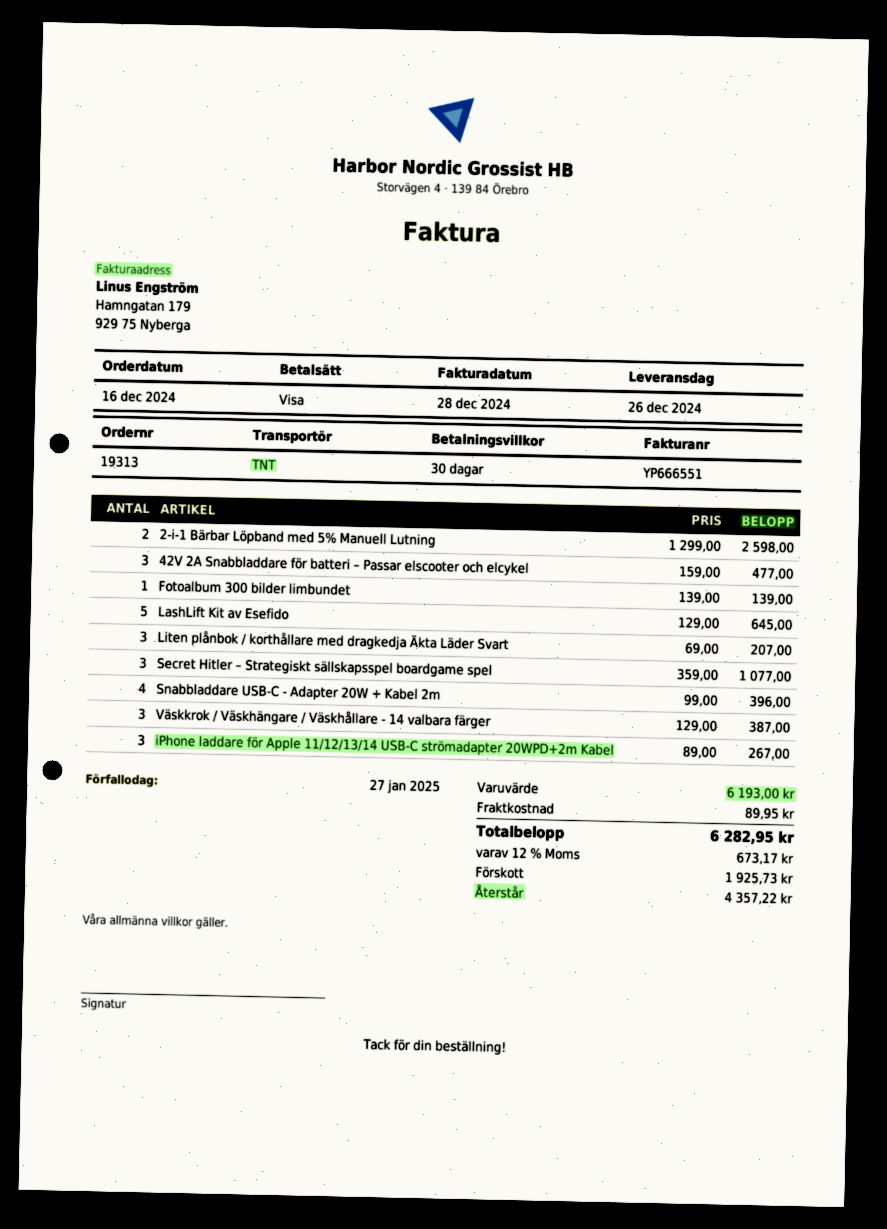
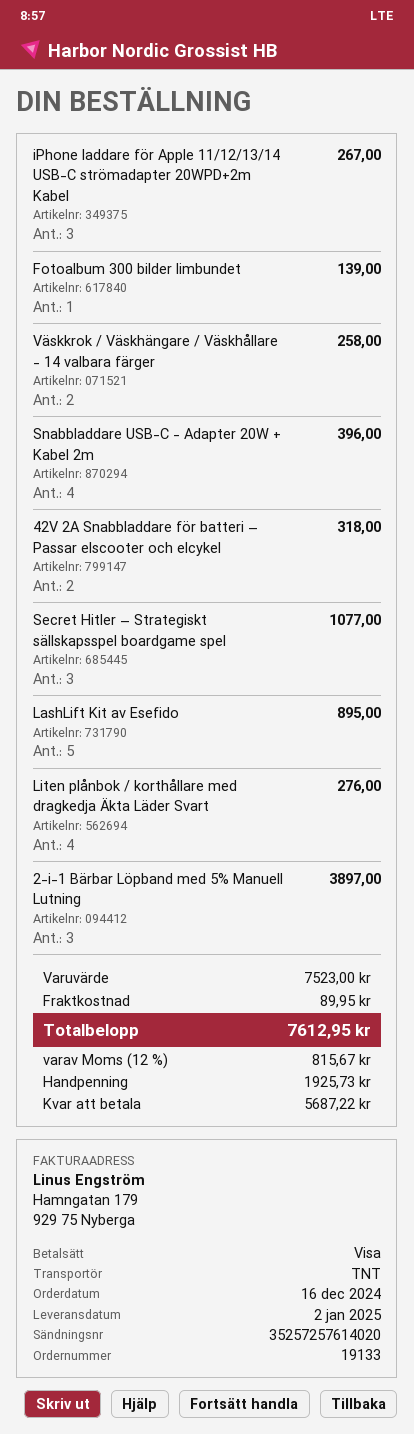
order number: 19313 -> 19133
delivery date: 2024-12-26 -> 2025-01-02
2-i-1 Bärbar Löpband med 5% Manuell Lutning: 2 for 2598.00 -> 3 for 3897.00
42V 2A Snabbladdare för batteri – Passar elscooter och elcykel: 3 for 477.00 -> 2 for 318.00
LashLift Kit av Esefido: 5 for 645.00 -> 5 for 895.00
Liten plånbok / korthållare med dragkedja Äkta Läder Svart: 3 for 207.00 -> 4 for 276.00
Väskkrok / Väskhängare / Väskhållare - 14 valbara färger: 3 for 387.00 -> 2 for 258.00
subtotal: 6193.00 -> 7523.00
tax: 12% = 673.17 -> 12% = 815.67
total: 6282.95 -> 7612.95
balance: 4357.22 -> 5687.22

